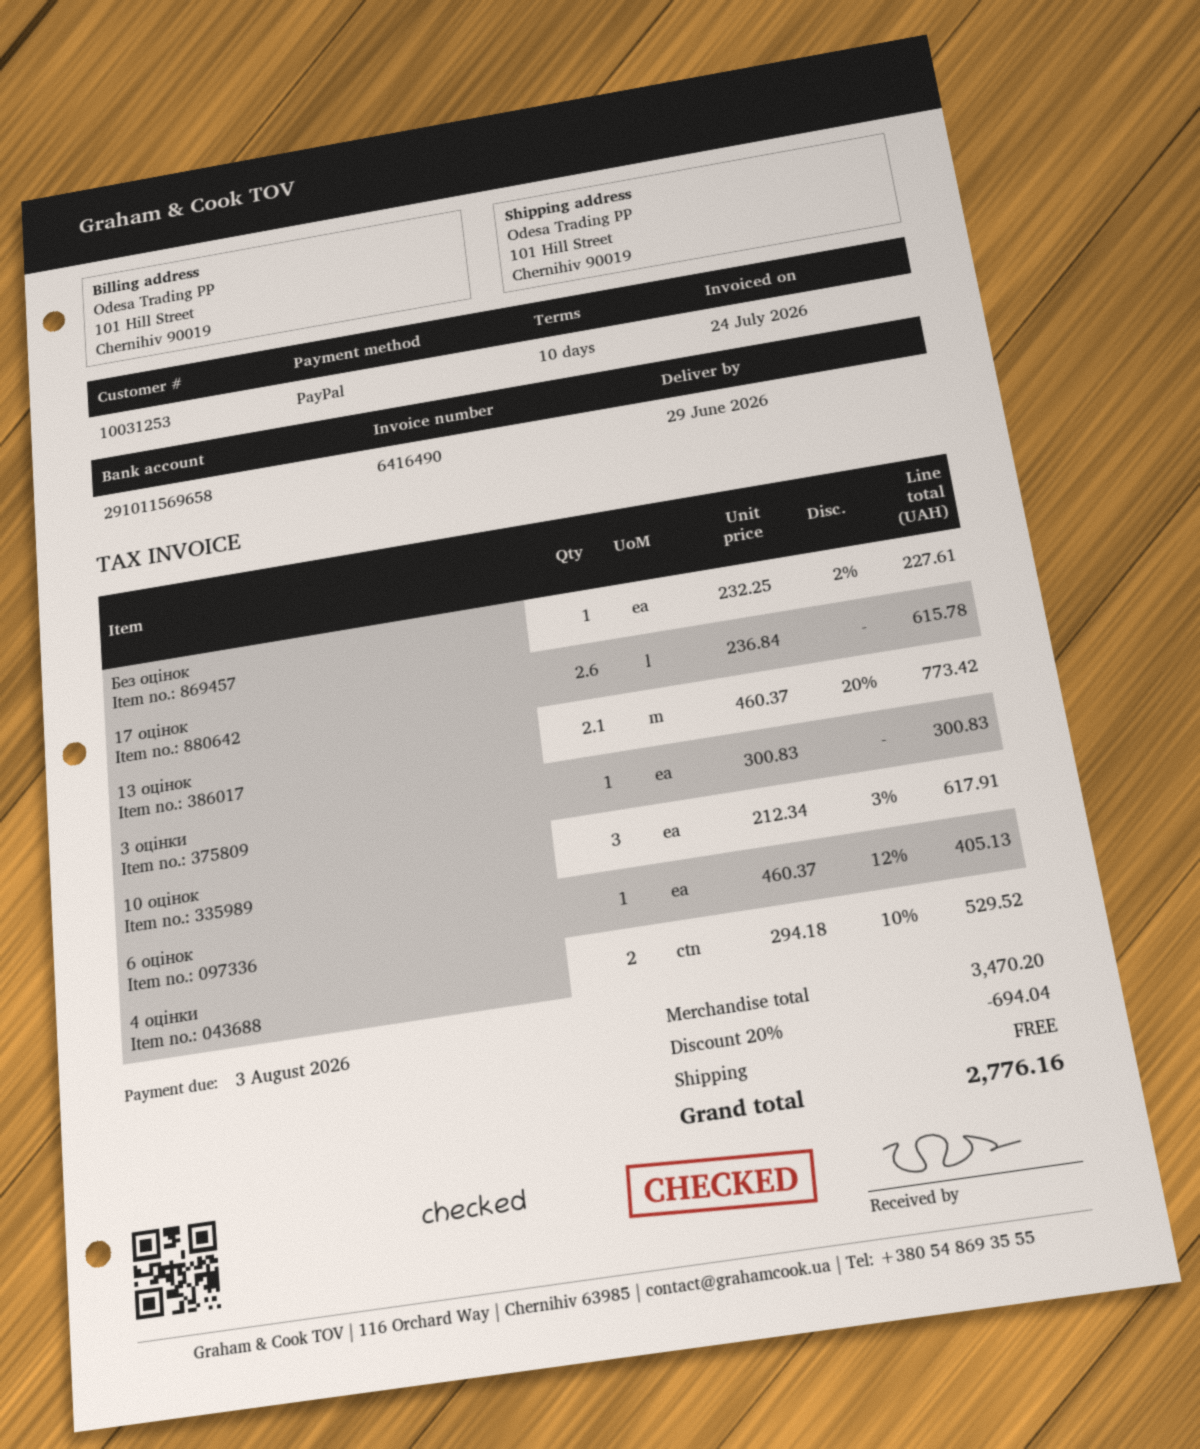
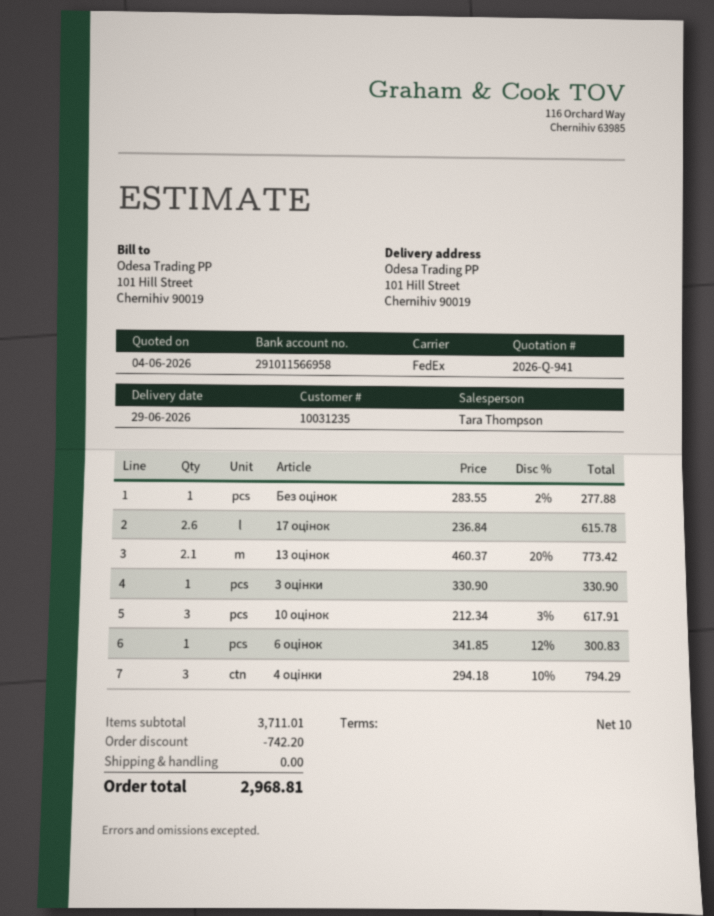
customer number: 10031253 -> 10031235
bank account: 291011569658 -> 291011566958
Без оцінок: 1 x 232.25 - 2% = 227.61 -> 1 x 283.55 - 2% = 277.88
3 оцінки: 1 x 300.83 = 300.83 -> 1 x 330.90 = 330.90
6 оцінок: 1 x 460.37 - 12% = 405.13 -> 1 x 341.85 - 12% = 300.83
4 оцінки: 2 x 294.18 - 10% = 529.52 -> 3 x 294.18 - 10% = 794.29
subtotal: 3470.20 -> 3711.01
discount: 694.04 -> 742.20
total: 2776.16 -> 2968.81

